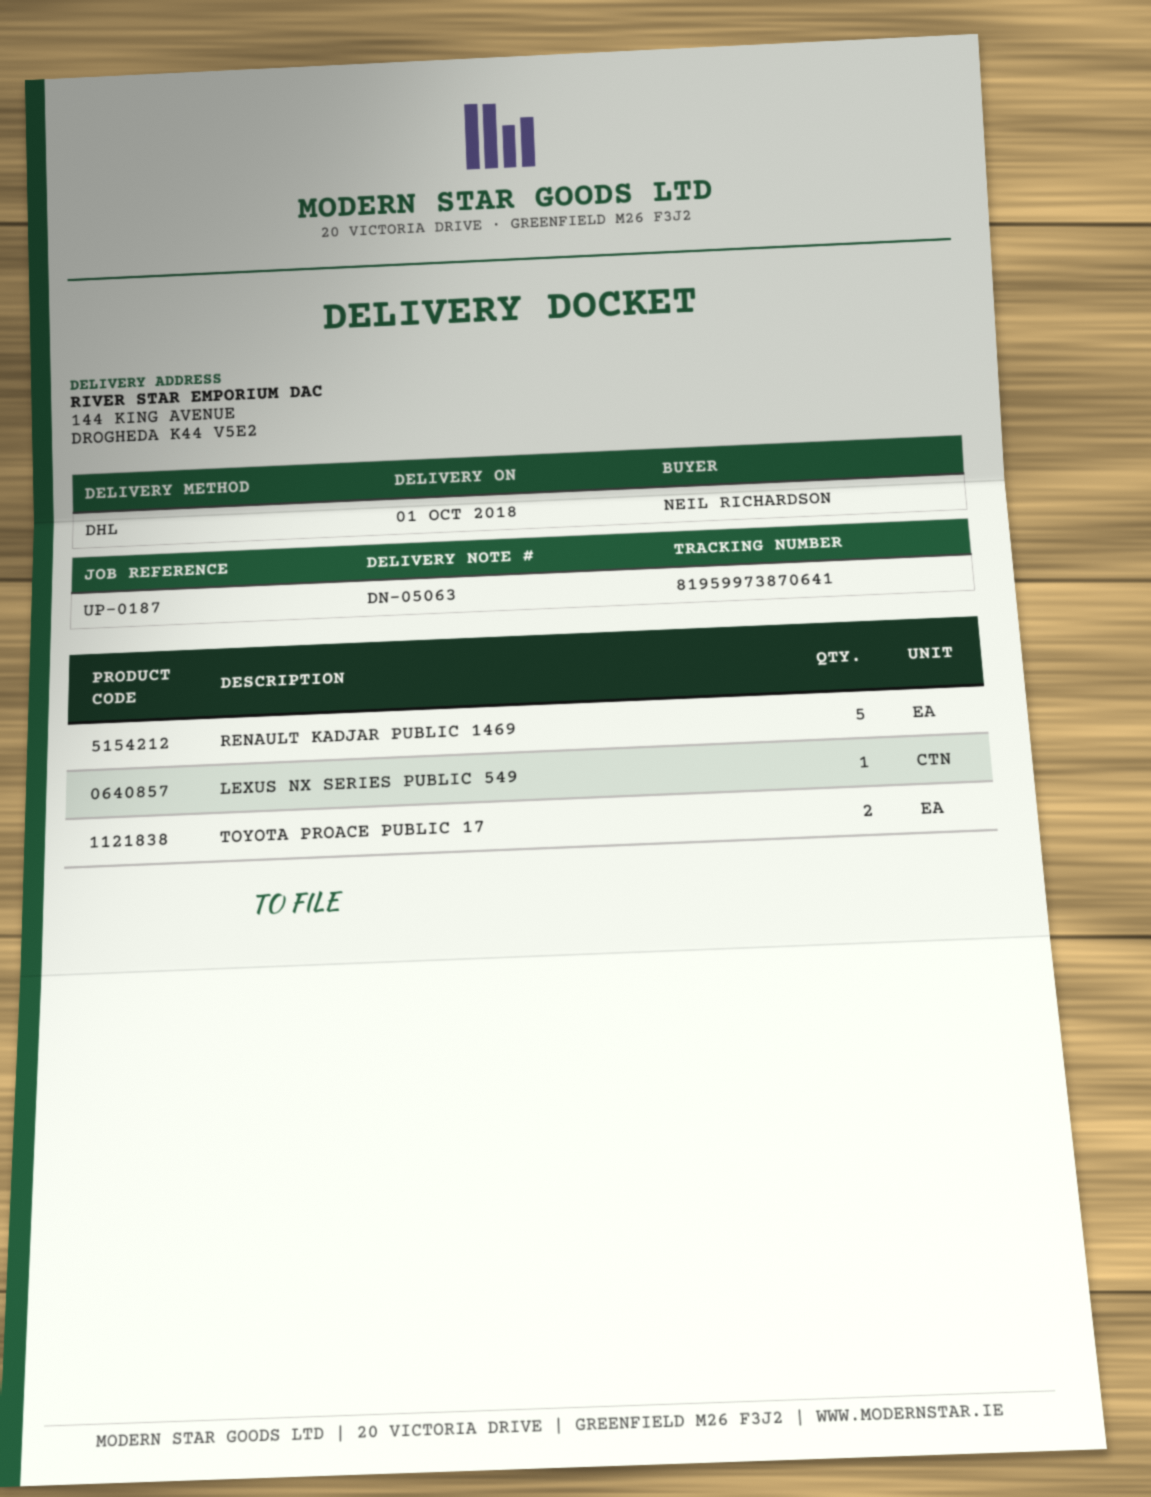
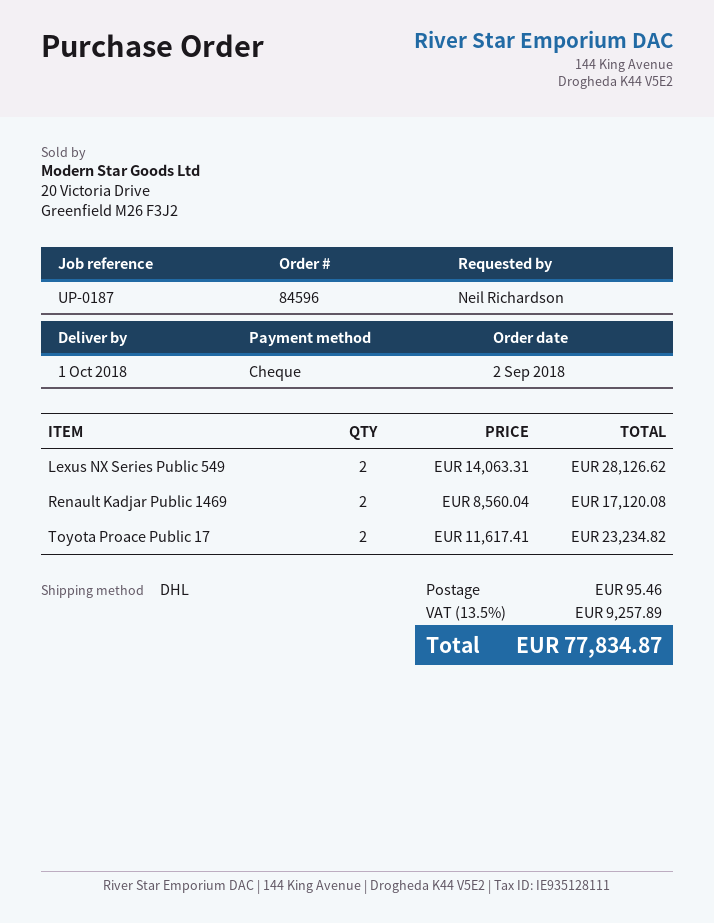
RENAULT KADJAR PUBLIC 1469: 5 -> 2
LEXUS NX SERIES PUBLIC 549: 1 -> 2

